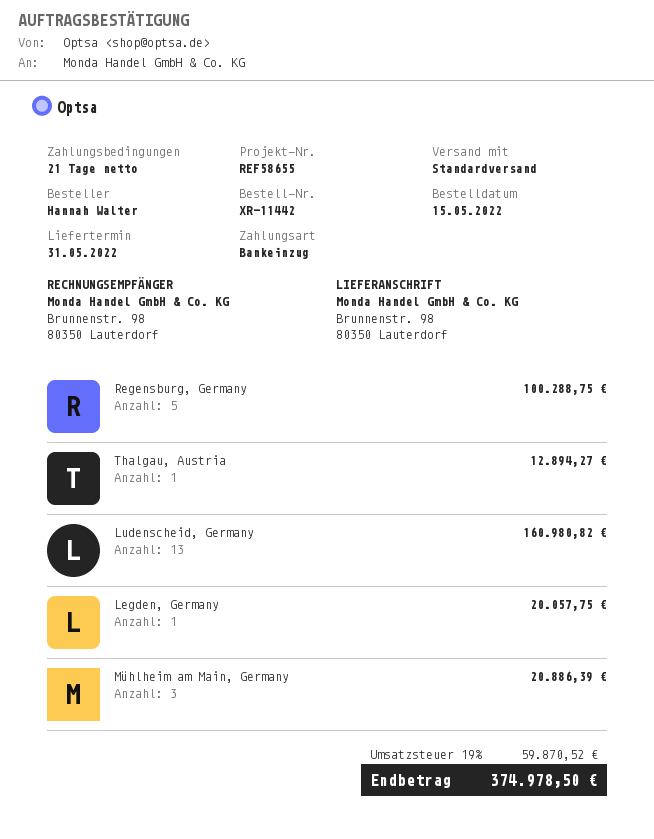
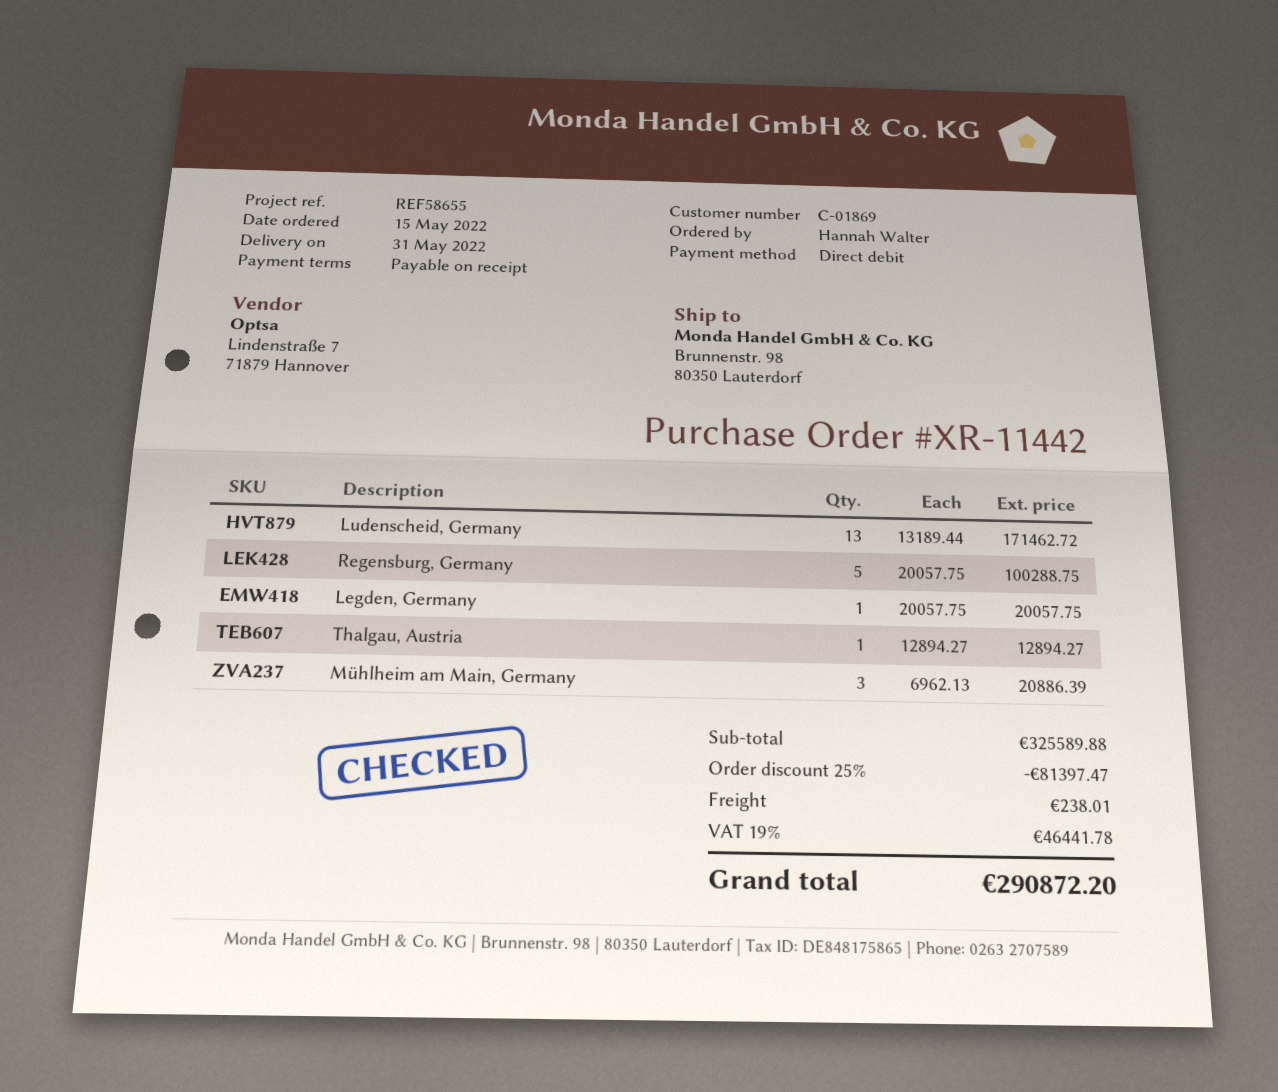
payment terms: 21 days -> on receipt
Ludenscheid, Germany: 13 for 160980.82 -> 13 for 171462.72
discount: none -> 25% = 81397.47
shipping: none -> 238.01
tax: 19% = 59870.52 -> 19% = 46441.78
total: 374978.50 -> 290872.20

